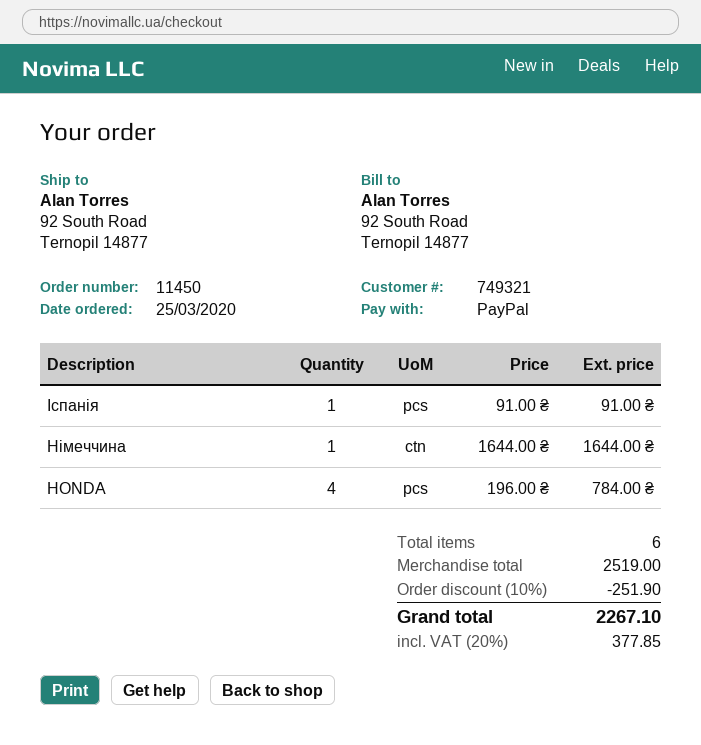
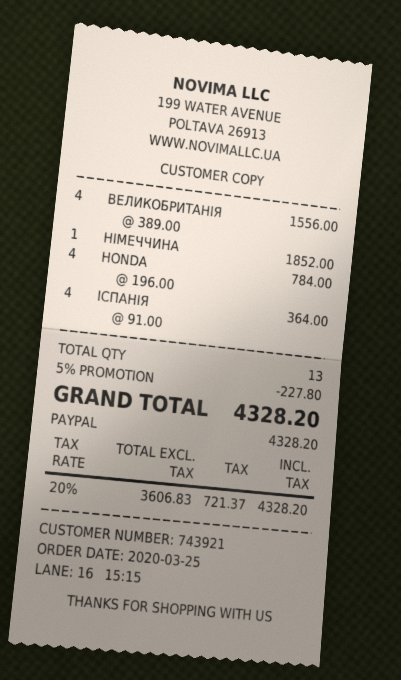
customer number: 749321 -> 743921
Іспанія: 1 x 91.00 = 91.00 -> 4 x 91.00 = 364.00
Німеччина: 1 x 1644.00 = 1644.00 -> 1 x 1852.00 = 1852.00
ВЕЛИКОБРИТАНІЯ: none -> 4 x 389.00 = 1556.00
total quantity: 6 -> 13
discount: 10% = 251.90 -> 5% = 227.80
tax: 20% = 377.85 -> 20% = 721.37
total: 2267.10 -> 4328.20

